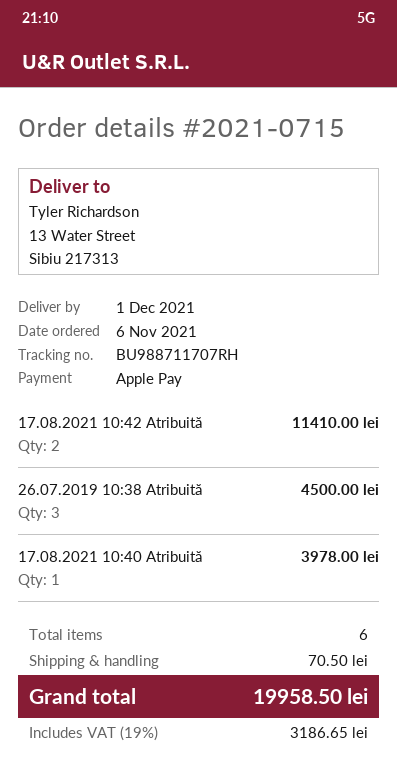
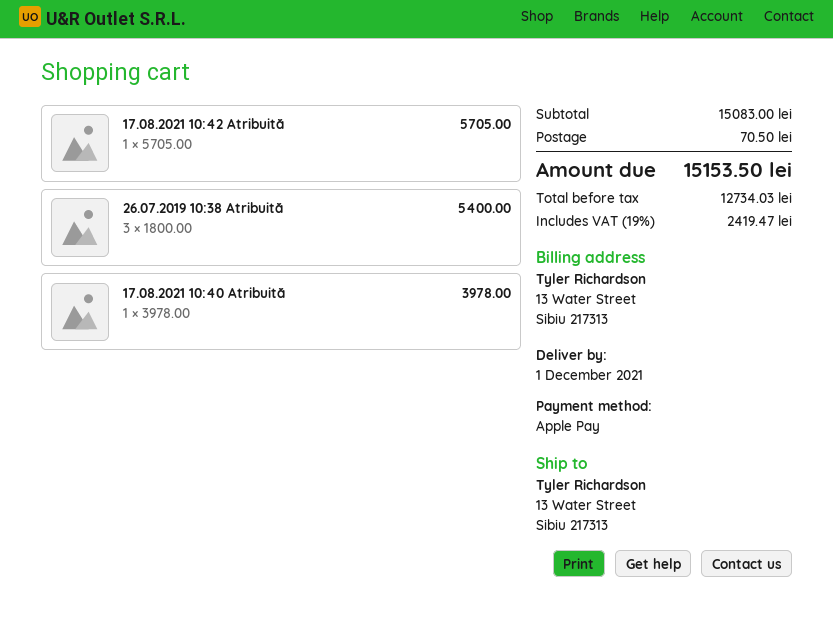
17.08.2021 10:42 Atribuită: 2 for 11410.00 -> 1 for 5705.00
26.07.2019 10:38 Atribuită: 3 for 4500.00 -> 3 for 5400.00
tax: 19% = 3186.65 -> 19% = 2419.47
total: 19958.50 -> 15153.50

